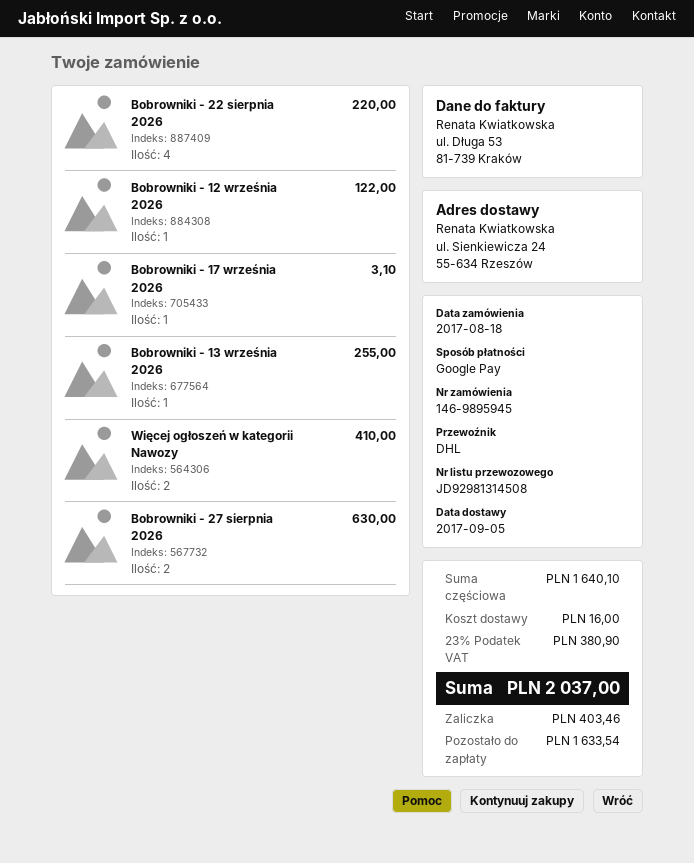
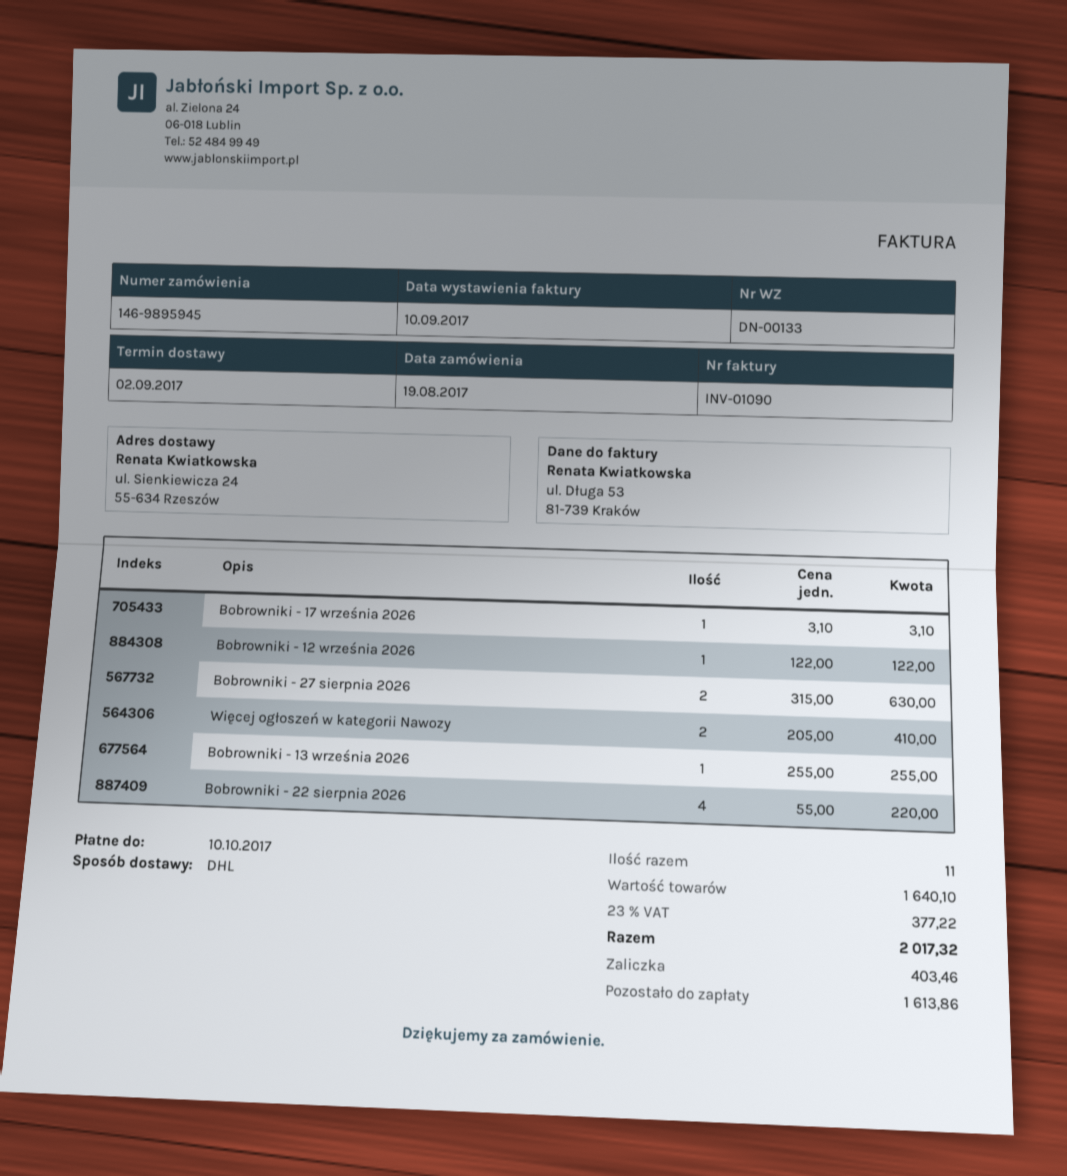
order date: 2017-08-18 -> 2017-08-19
delivery date: 2017-09-05 -> 2017-09-02
shipping: 16.00 -> none
tax: 23% = 380.90 -> 23% = 377.22
total: 2037.00 -> 2017.32
balance: 1633.54 -> 1613.86

